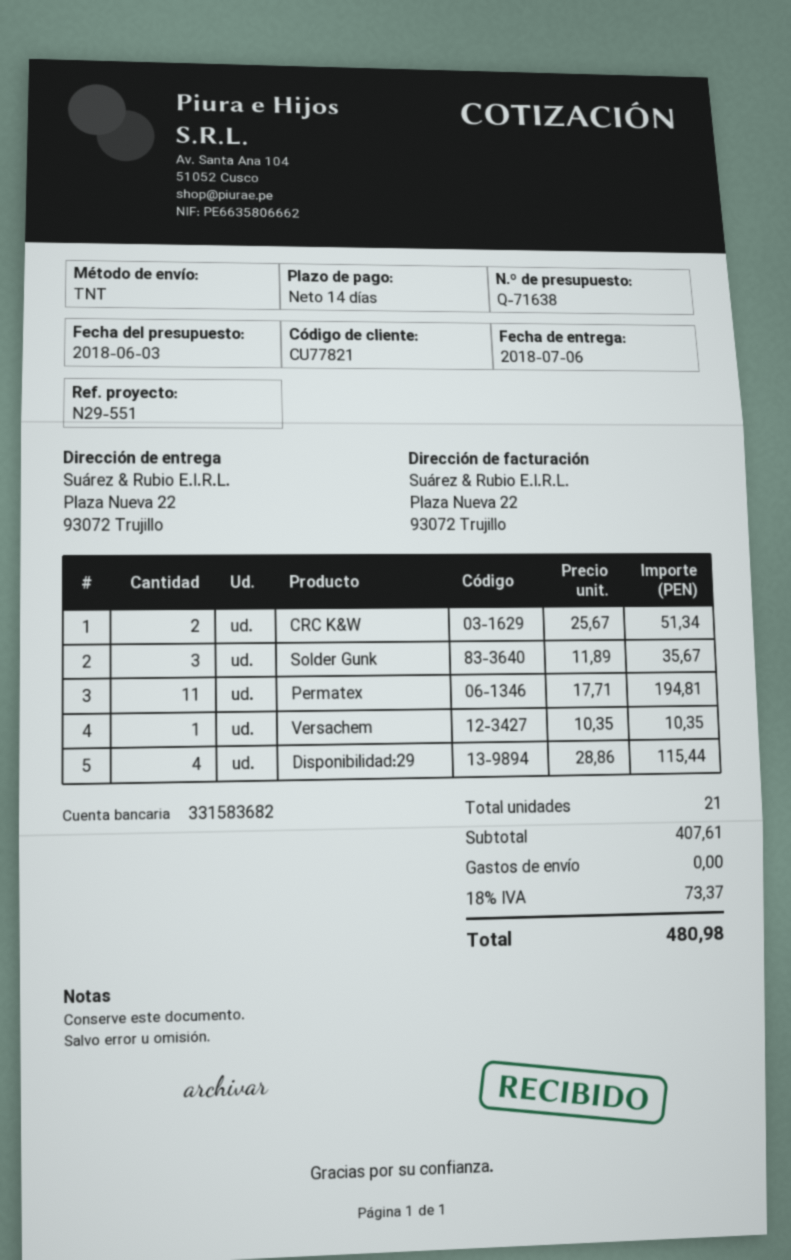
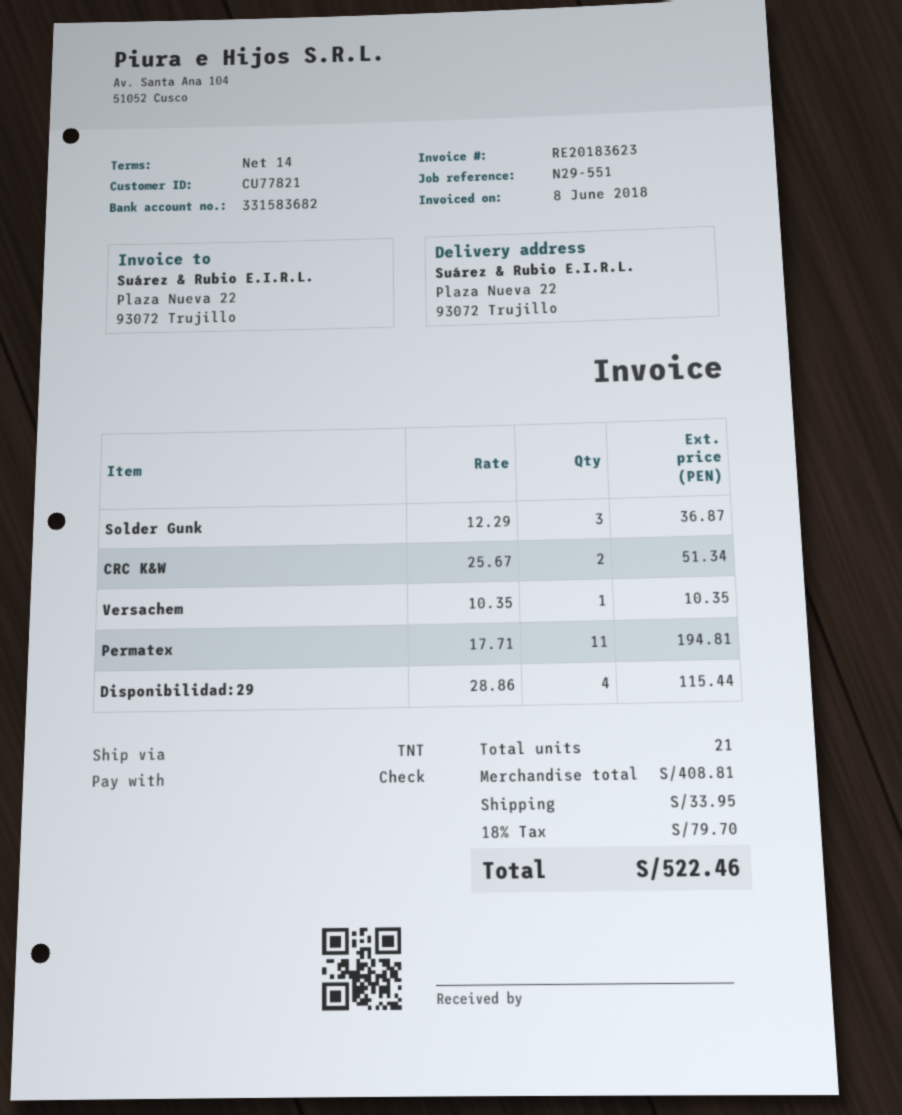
Solder Gunk: 3 x 11.89 = 35.67 -> 3 x 12.29 = 36.87
subtotal: 407.61 -> 408.81
shipping: 0.00 -> 33.95
tax: 18% = 73.37 -> 18% = 79.70
total: 480.98 -> 522.46

